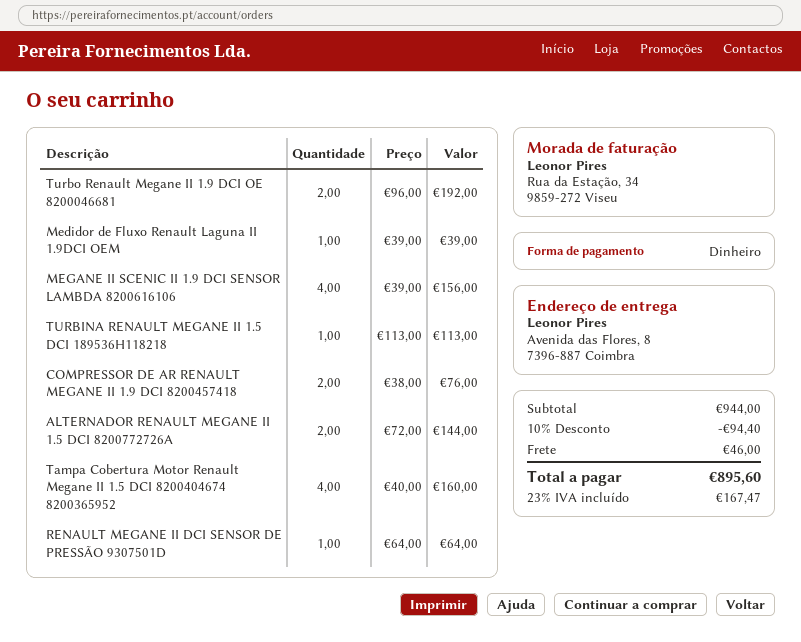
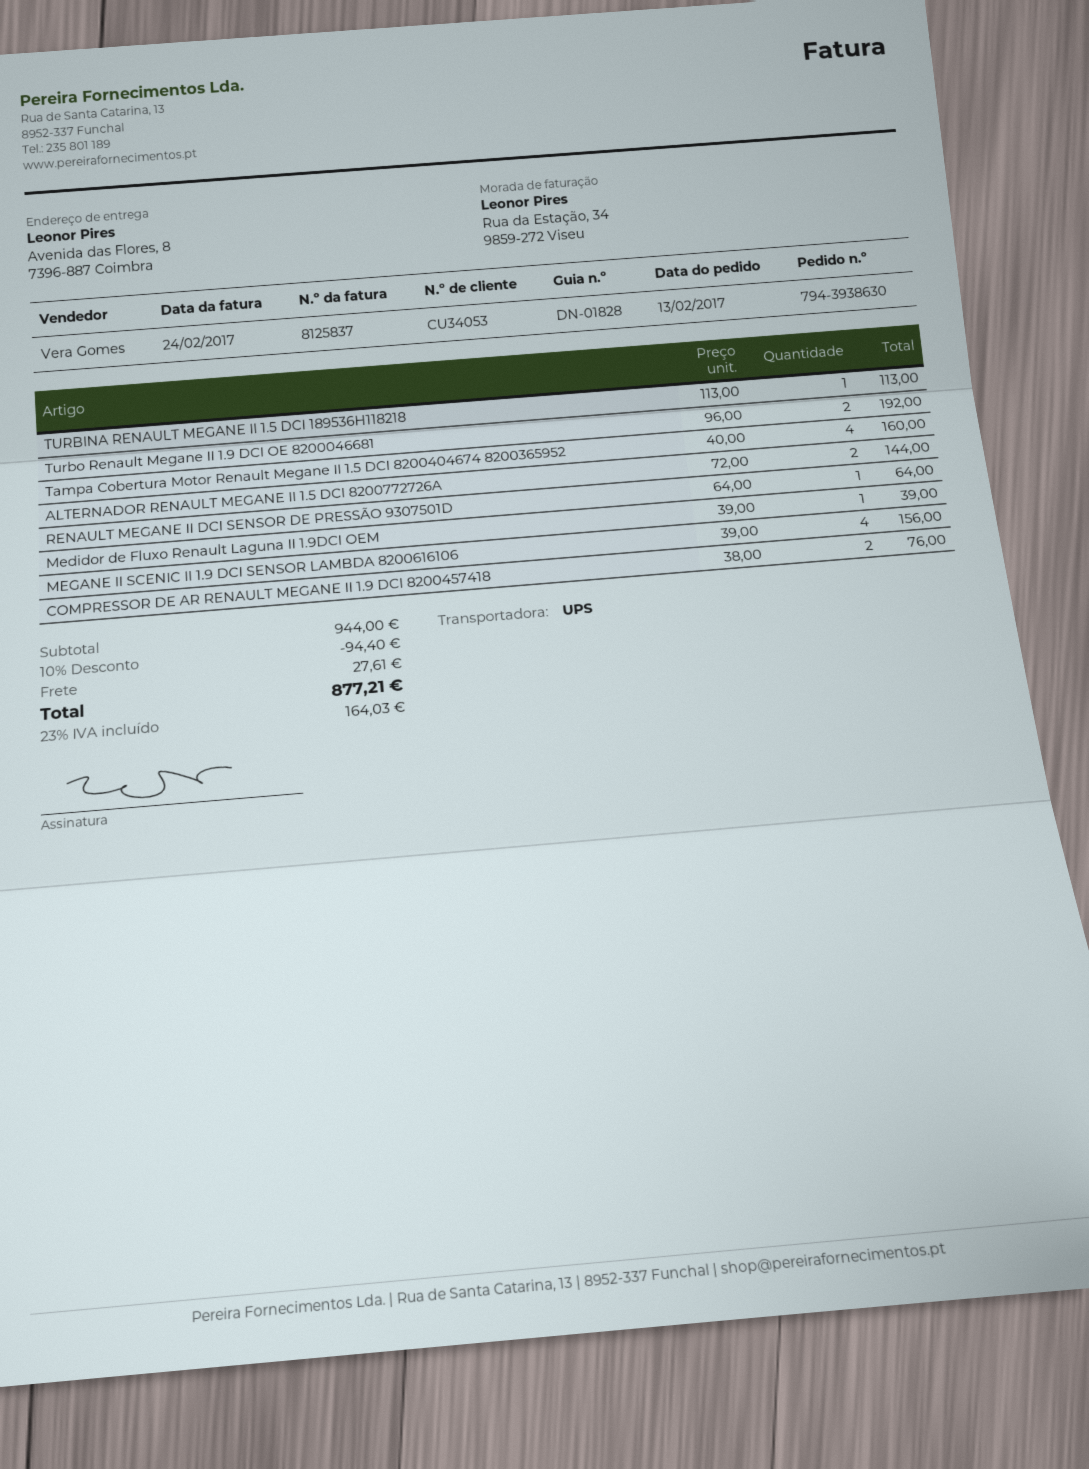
shipping: 46.00 -> 27.61
tax: 23% = 167.47 -> 23% = 164.03
total: 895.60 -> 877.21

